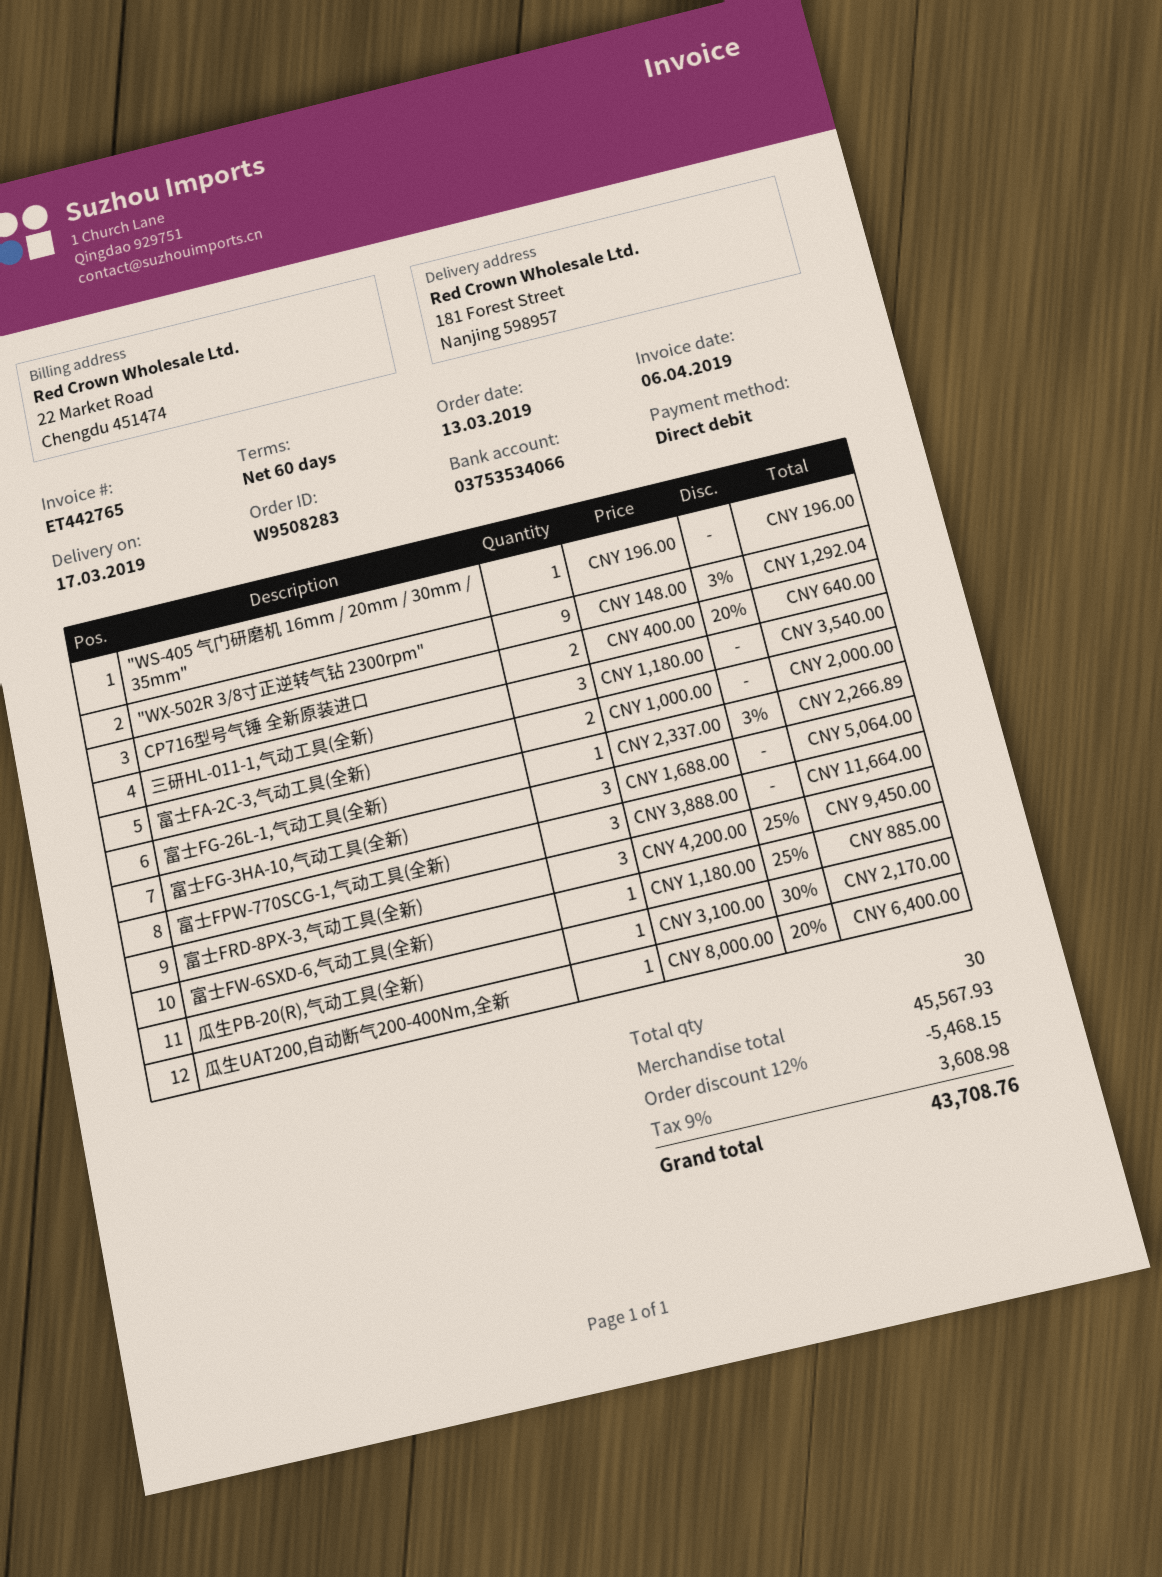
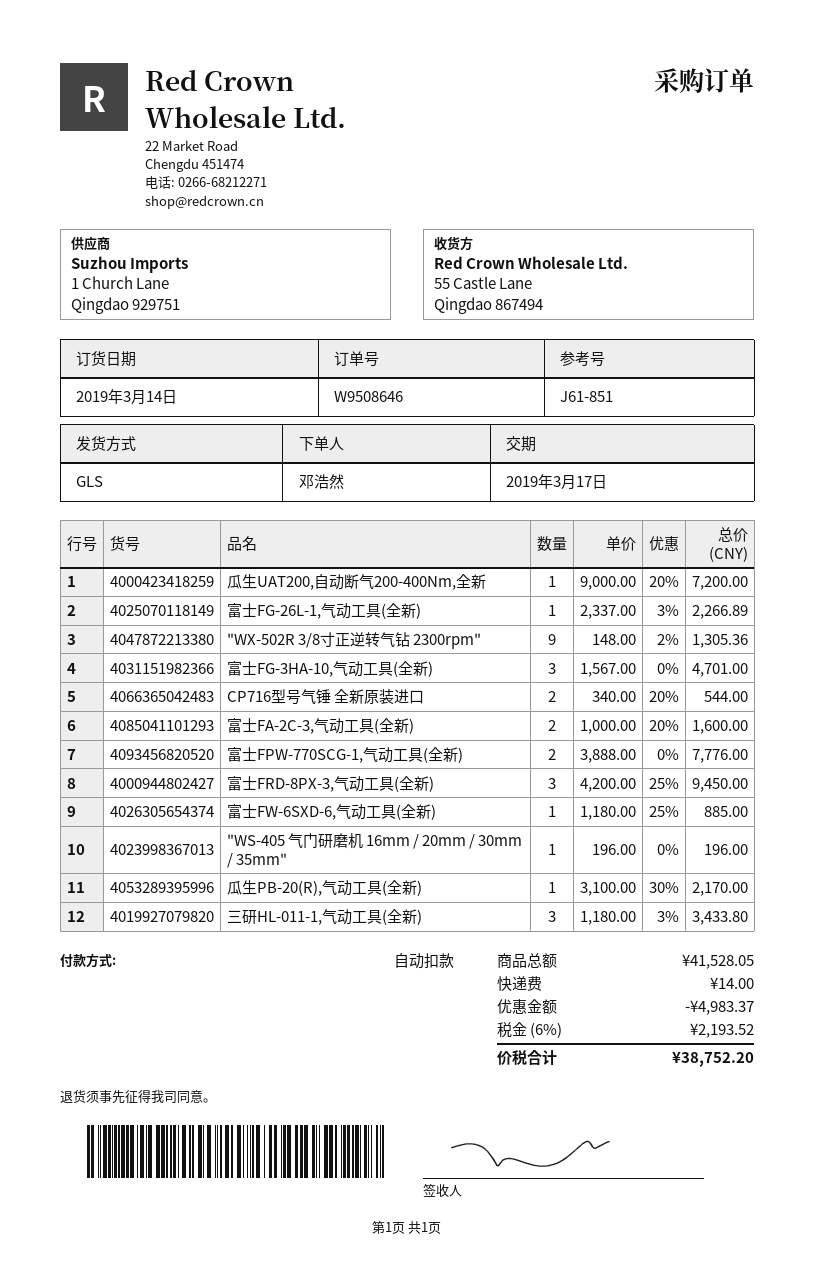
order number: W9508283 -> W9508646
order date: 2019-03-13 -> 2019-03-14
ship to: 181 Forest Street, Nanjing 598957 -> 55 Castle Lane, Qingdao 867494
"WX-502R 3/8寸正逆转气钻 2300rpm": 9 x 148.00 - 3% = 1292.04 -> 9 x 148.00 - 2% = 1305.36
CP716型号气锤 全新原装进口: 2 x 400.00 - 20% = 640.00 -> 2 x 340.00 - 20% = 544.00
三研HL-011-1,气动工具(全新): 3 x 1180.00 = 3540.00 -> 3 x 1180.00 - 3% = 3433.80
富士FA-2C-3,气动工具(全新): 2 x 1000.00 = 2000.00 -> 2 x 1000.00 - 20% = 1600.00
富士FG-3HA-10,气动工具(全新): 3 x 1688.00 = 5064.00 -> 3 x 1567.00 = 4701.00
富士FPW-770SCG-1,气动工具(全新): 3 x 3888.00 = 11664.00 -> 2 x 3888.00 = 7776.00
瓜生UAT200,自动断气200-400Nm,全新: 1 x 8000.00 - 20% = 6400.00 -> 1 x 9000.00 - 20% = 7200.00
subtotal: 45567.93 -> 41528.05
discount: 5468.15 -> 4983.37
shipping: none -> 14.00
tax: 9% = 3608.98 -> 6% = 2193.52
total: 43708.76 -> 38752.20

